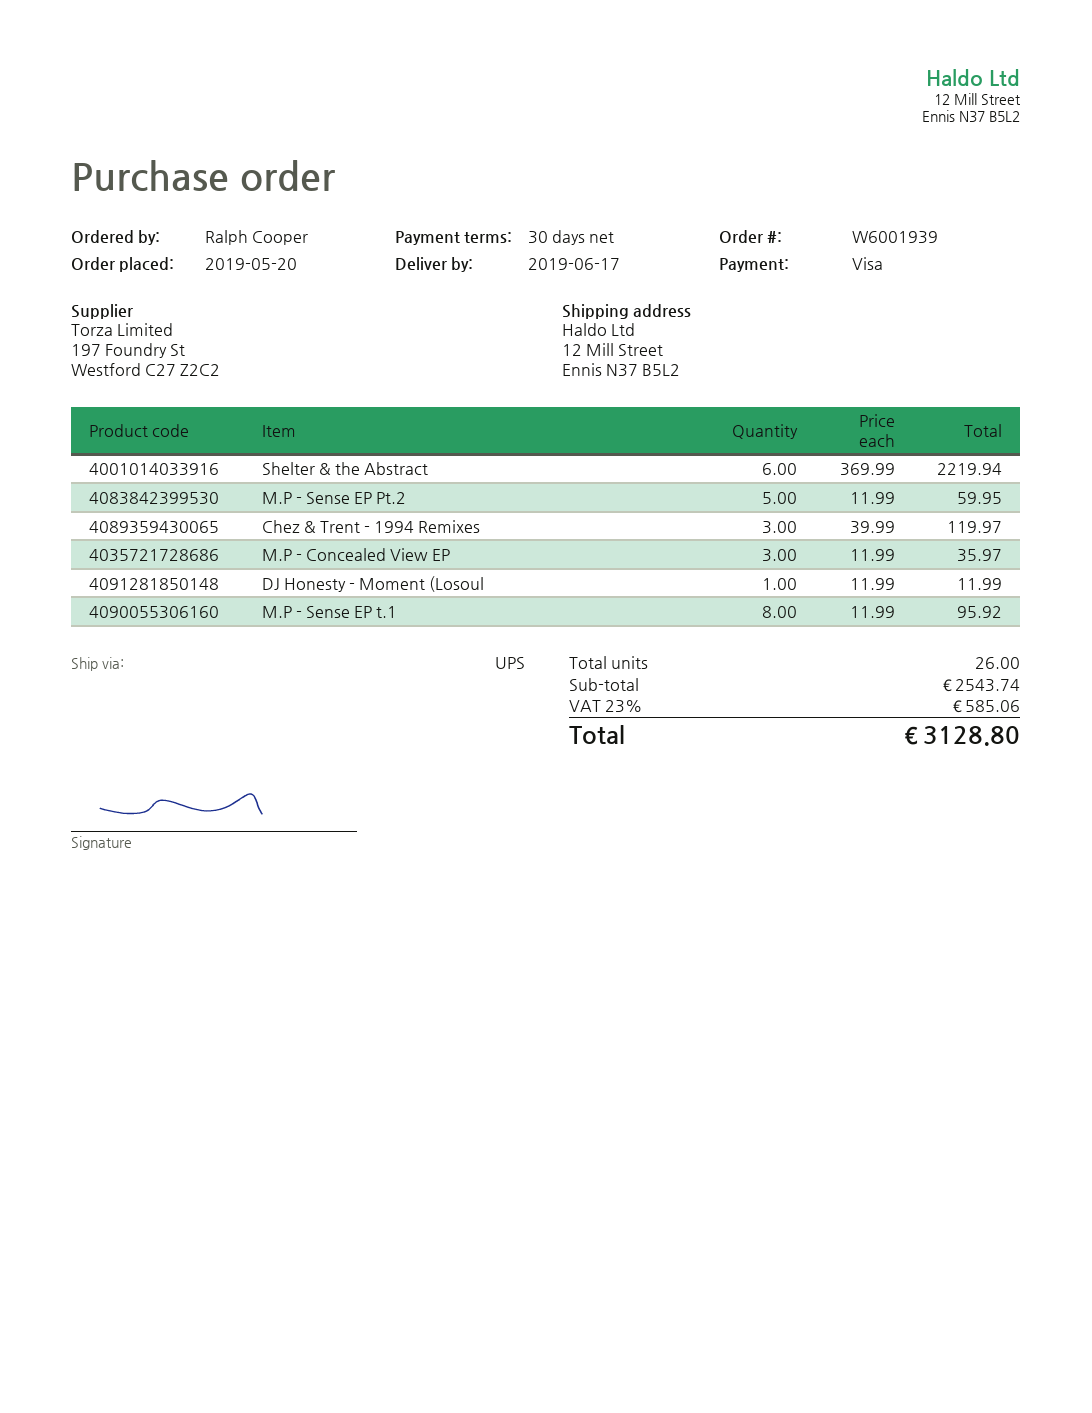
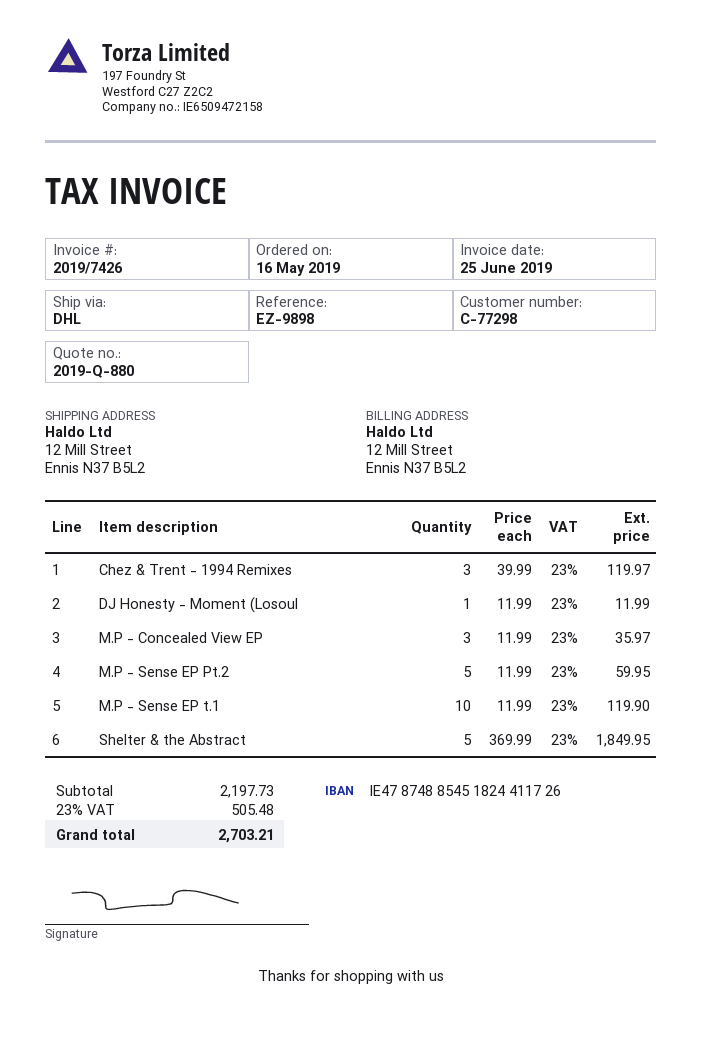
order date: 2019-05-20 -> 2019-05-16
shipping method: UPS -> DHL
Shelter & the Abstract: 6 x 369.99 = 2219.94 -> 5 x 369.99 = 1849.95
M.P - Sense EP t.1: 8 x 11.99 = 95.92 -> 10 x 11.99 = 119.90
subtotal: 2543.74 -> 2197.73
tax: 23% = 585.06 -> 23% = 505.48
total: 3128.80 -> 2703.21

